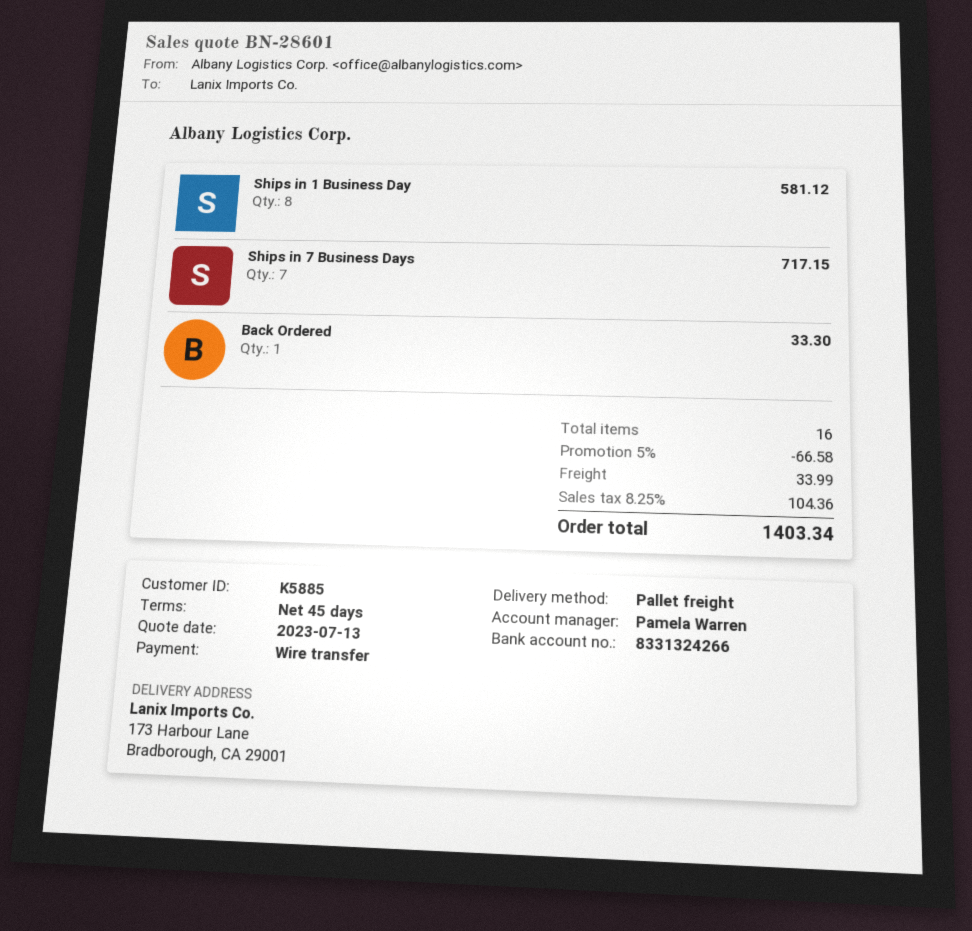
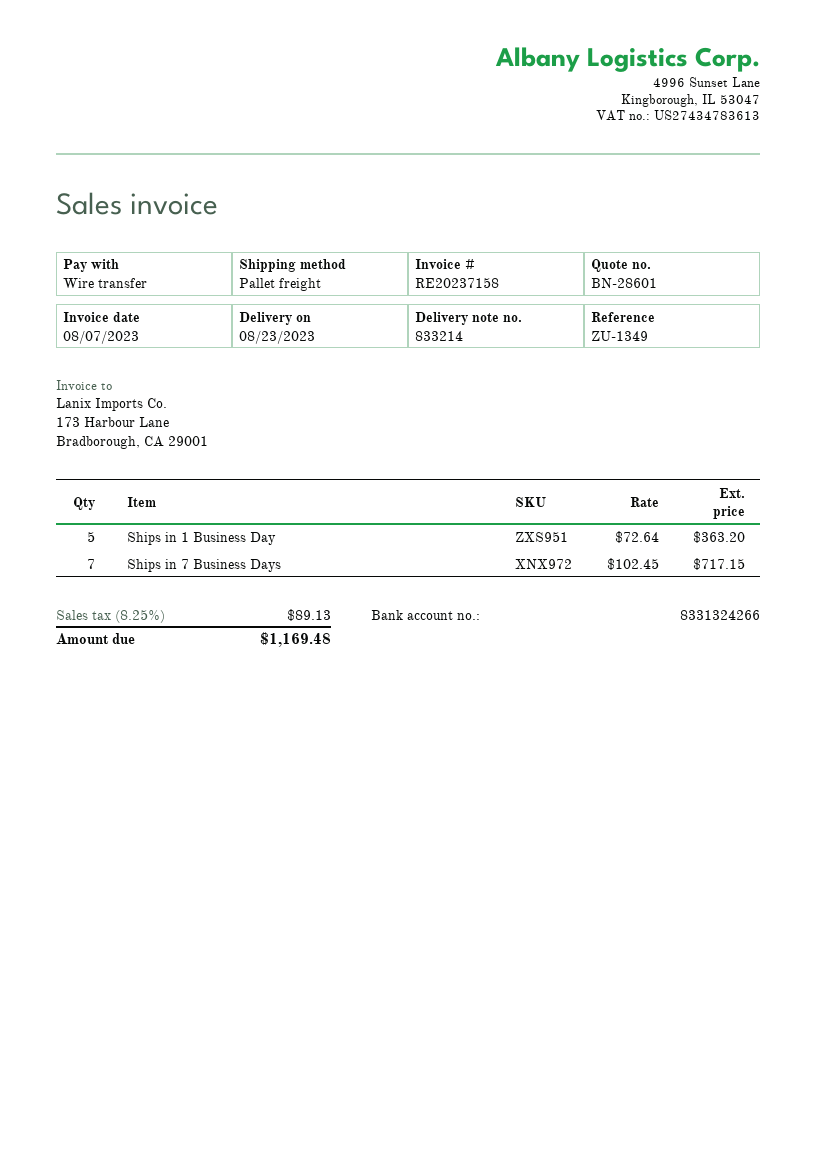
Ships in 1 Business Day: 8 for 581.12 -> 5 for 363.20
Back Ordered: 1 for 33.30 -> none
discount: 5% = 66.58 -> none
shipping: 33.99 -> none
tax: 8.25% = 104.36 -> 8.25% = 89.13
total: 1403.34 -> 1169.48

